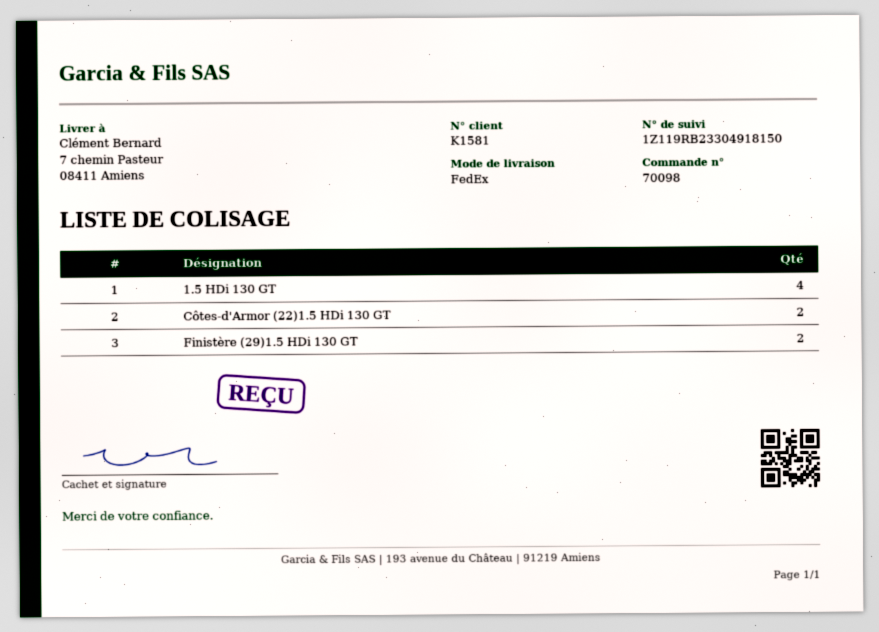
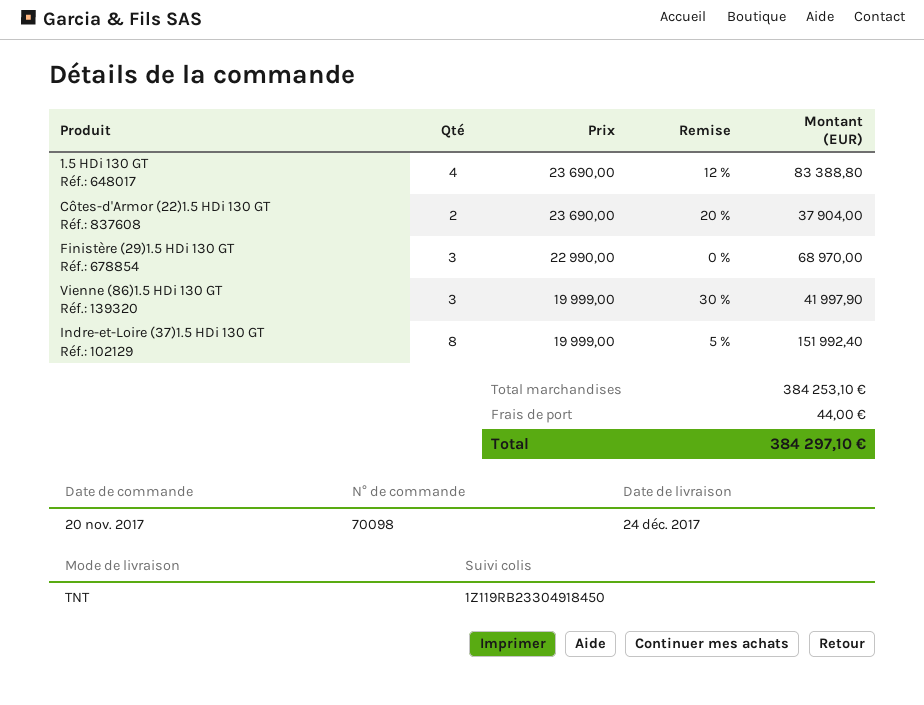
shipping method: FedEx -> TNT
tracking number: 1Z119RB23304918150 -> 1Z119RB23304918450
Finistère (29)1.5 HDi 130 GT: 2 -> 3
Vienne (86)1.5 HDi 130 GT: none -> 3
Indre-et-Loire (37)1.5 HDi 130 GT: none -> 8

